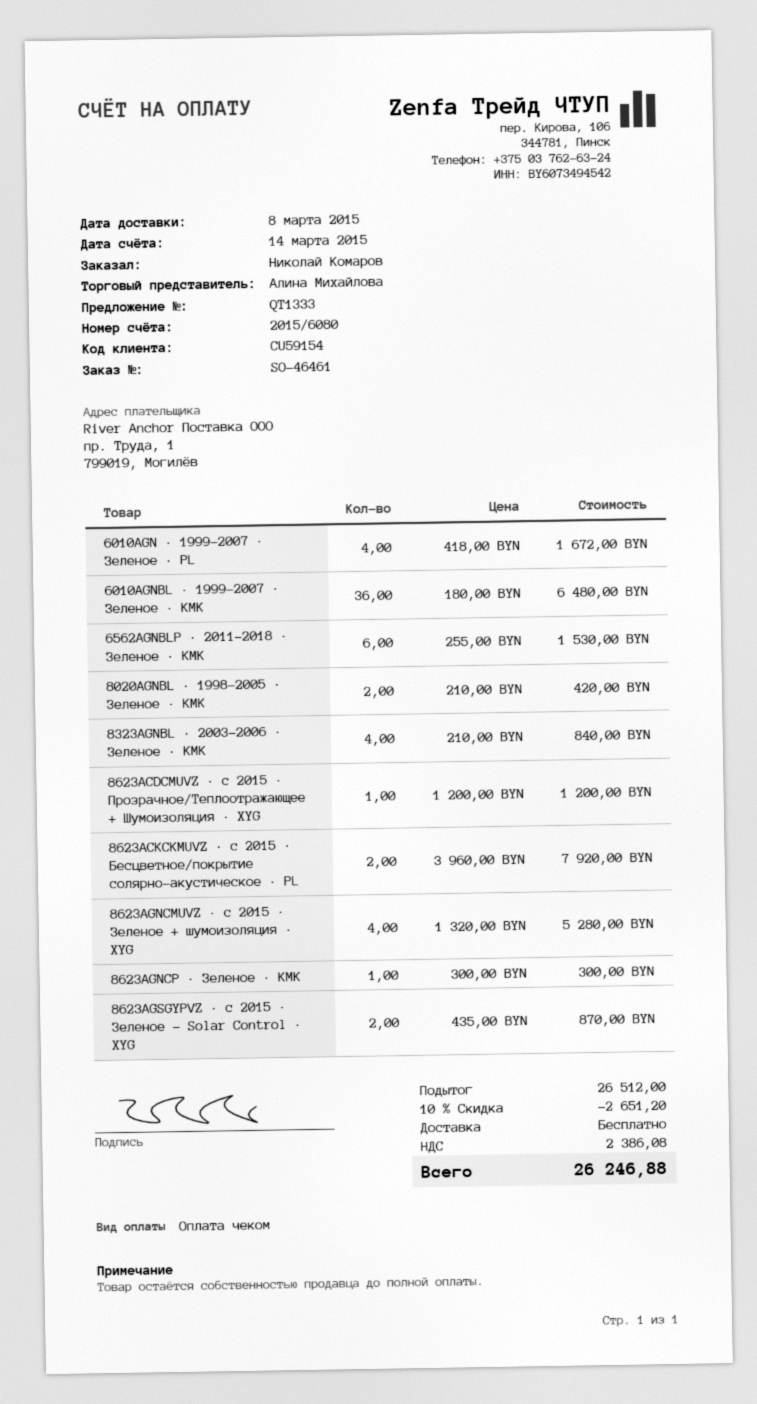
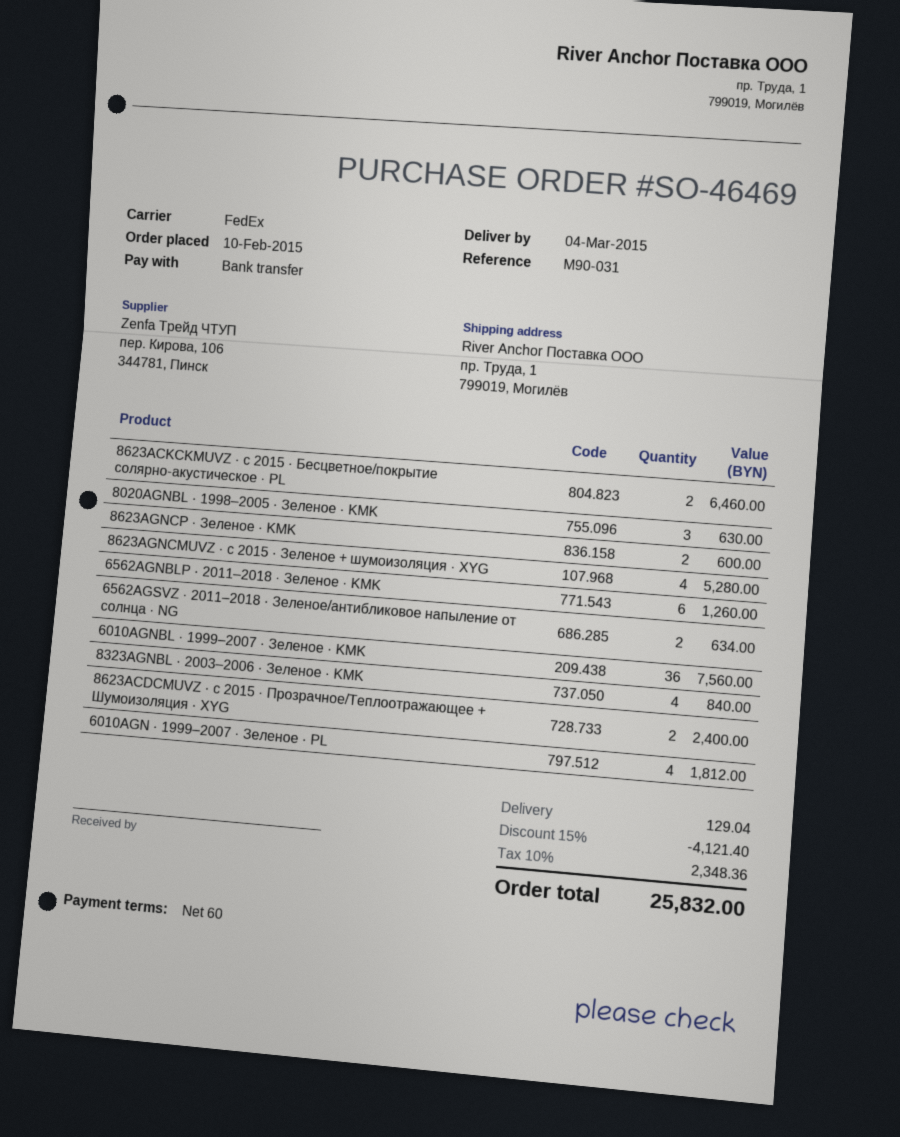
order number: SO-46461 -> SO-46469
delivery date: 2015-03-08 -> 2015-03-04
payment method: cheque -> bank transfer
6010AGN · 1999–2007 · Зеленое · PL: 4 for 1672.00 -> 4 for 1812.00
6010AGNBL · 1999–2007 · Зеленое · KMK: 36 for 6480.00 -> 36 for 7560.00
6562AGNBLP · 2011–2018 · Зеленое · KMK: 6 for 1530.00 -> 6 for 1260.00
8020AGNBL · 1998–2005 · Зеленое · KMK: 2 for 420.00 -> 3 for 630.00
8623ACDCMUVZ · с 2015 · Прозрачное/Теплоотражающее + Шумоизоляция · XYG: 1 for 1200.00 -> 2 for 2400.00
8623ACKCKMUVZ · с 2015 · Бесцветное/покрытие солярно-акустическое · PL: 2 for 7920.00 -> 2 for 6460.00
8623AGNCP · Зеленое · KMK: 1 for 300.00 -> 2 for 600.00
8623AGSGYPVZ · с 2015 · Зеленое - Solar Control · XYG: 2 for 870.00 -> none
6562AGSVZ · 2011–2018 · Зеленое/антибликовое напыление от солнца · NG: none -> 2 for 634.00
discount: 10% = 2651.20 -> 15% = 4121.40
shipping: 0.00 -> 129.04
tax: 2386.08 -> 2348.36
total: 26246.88 -> 25832.00

